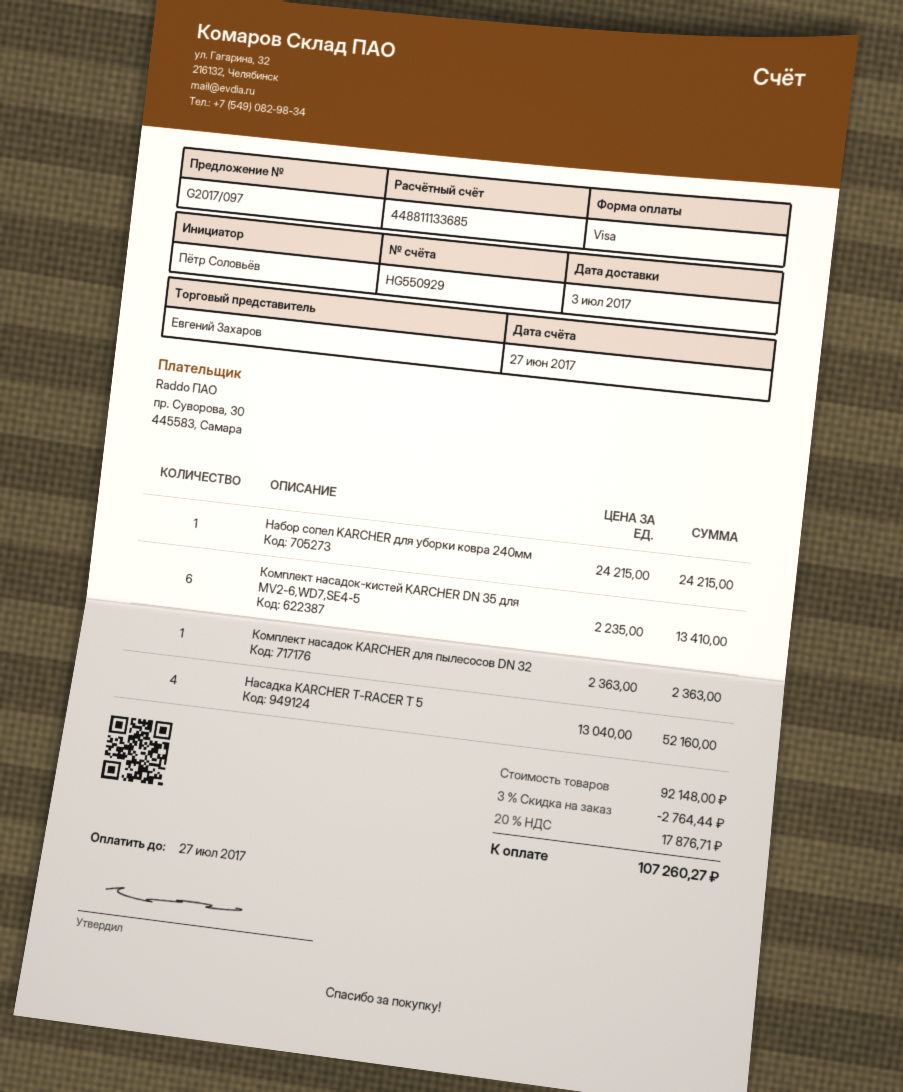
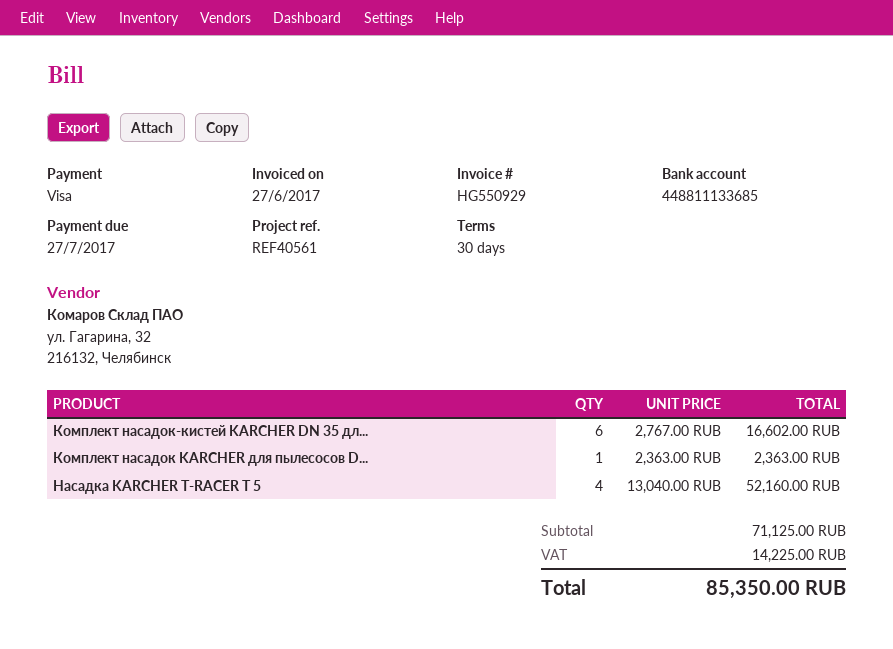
Набор сопел KARCHER для уборки ковра 240мм: 1 x 24215.00 = 24215.00 -> none
Комплект насадок-кистей KARCHER DN 35 для MV2-6,WD7,SE4-5: 6 x 2235.00 = 13410.00 -> 6 x 2767.00 = 16602.00
subtotal: 92148.00 -> 71125.00
discount: 3% = 2764.44 -> none
tax: 17876.71 -> 14225.00
total: 107260.27 -> 85350.00

